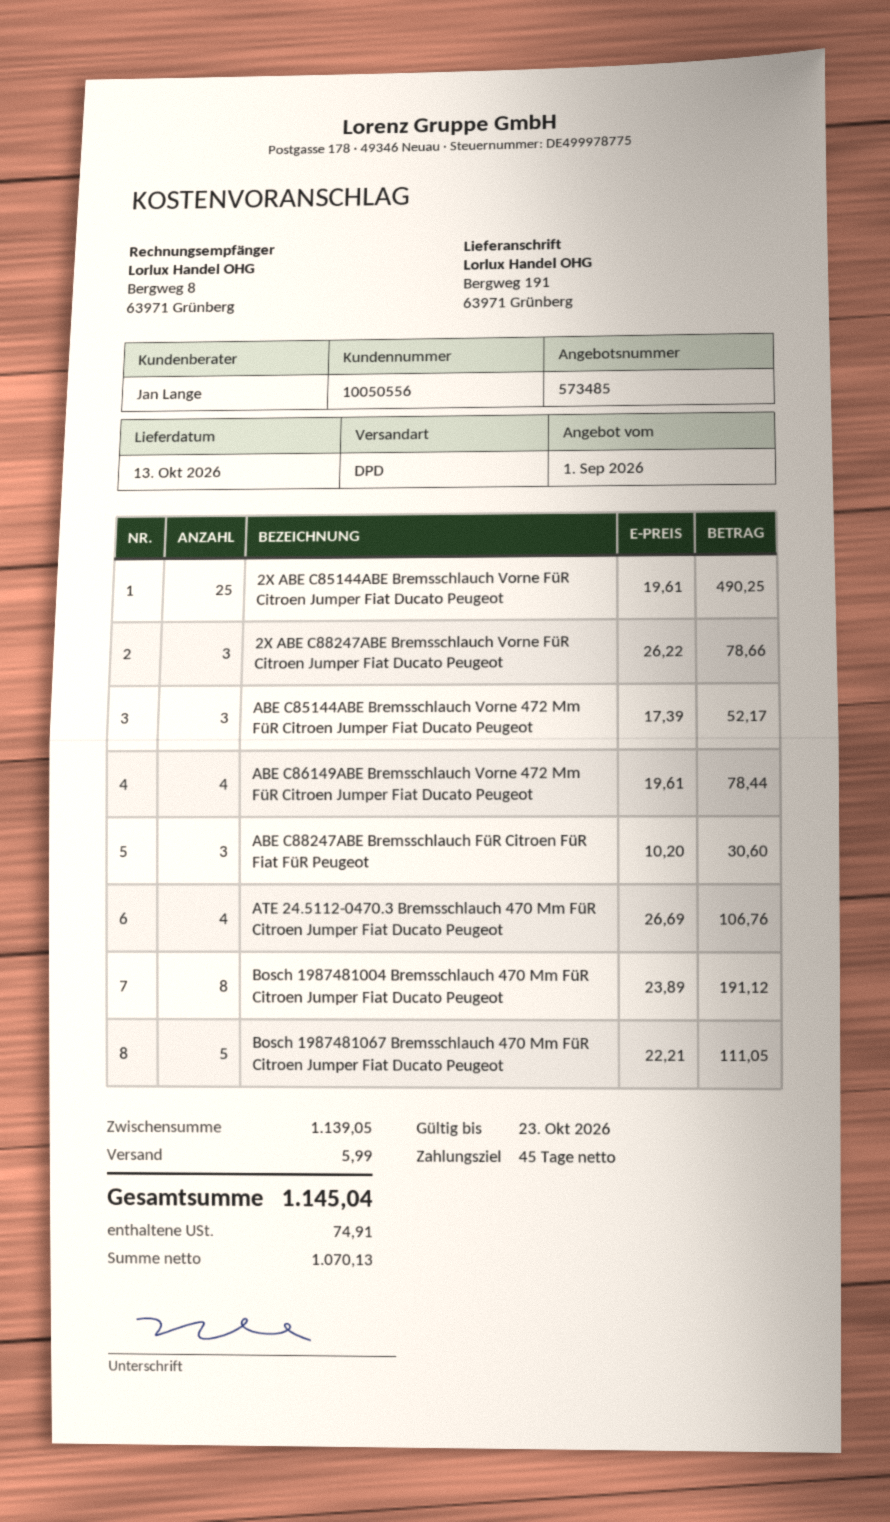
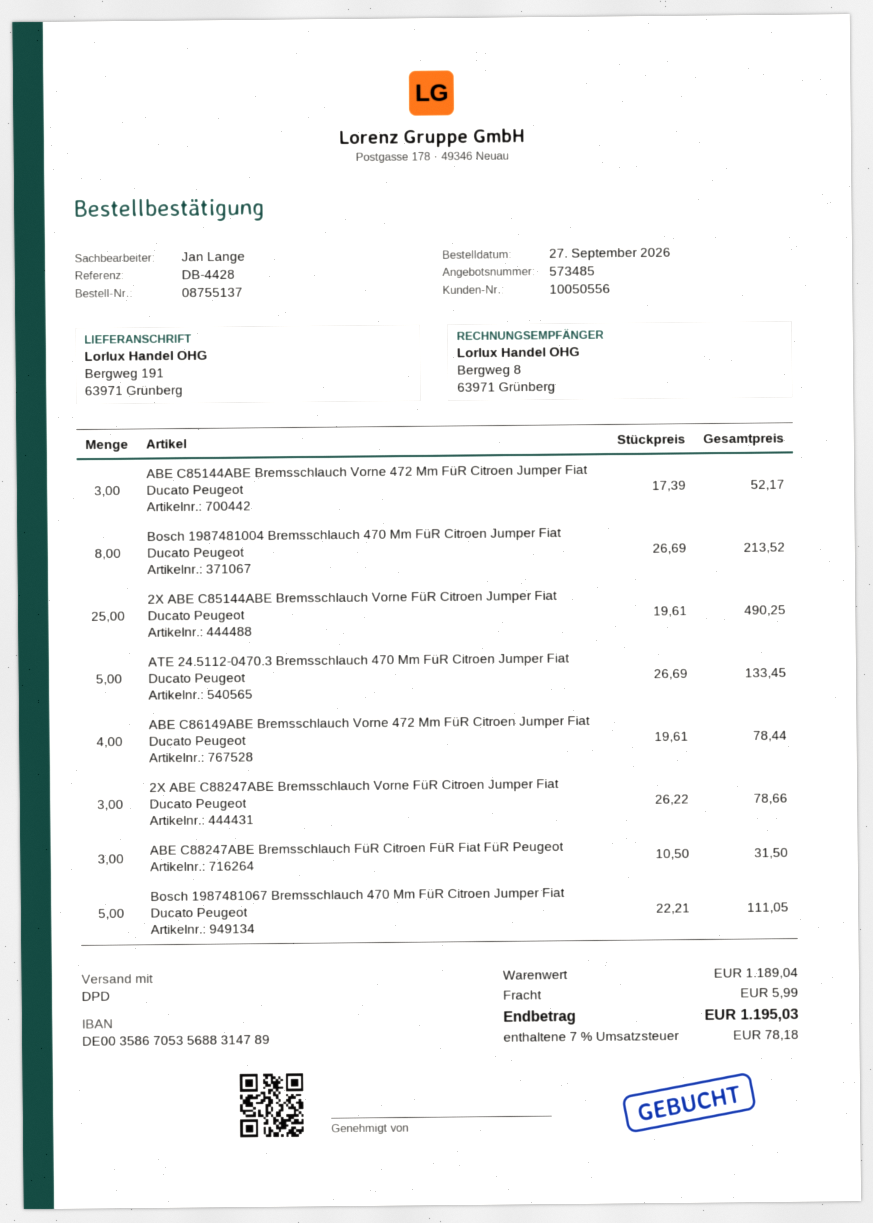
ABE C88247ABE Bremsschlauch FüR Citroen FüR Fiat FüR Peugeot: 3 x 10.20 = 30.60 -> 3 x 10.50 = 31.50
ATE 24.5112-0470.3 Bremsschlauch 470 Mm FüR Citroen Jumper Fiat Ducato Peugeot: 4 x 26.69 = 106.76 -> 5 x 26.69 = 133.45
Bosch 1987481004 Bremsschlauch 470 Mm FüR Citroen Jumper Fiat Ducato Peugeot: 8 x 23.89 = 191.12 -> 8 x 26.69 = 213.52
subtotal: 1139.05 -> 1189.04
tax: 74.91 -> 78.18
total: 1145.04 -> 1195.03

